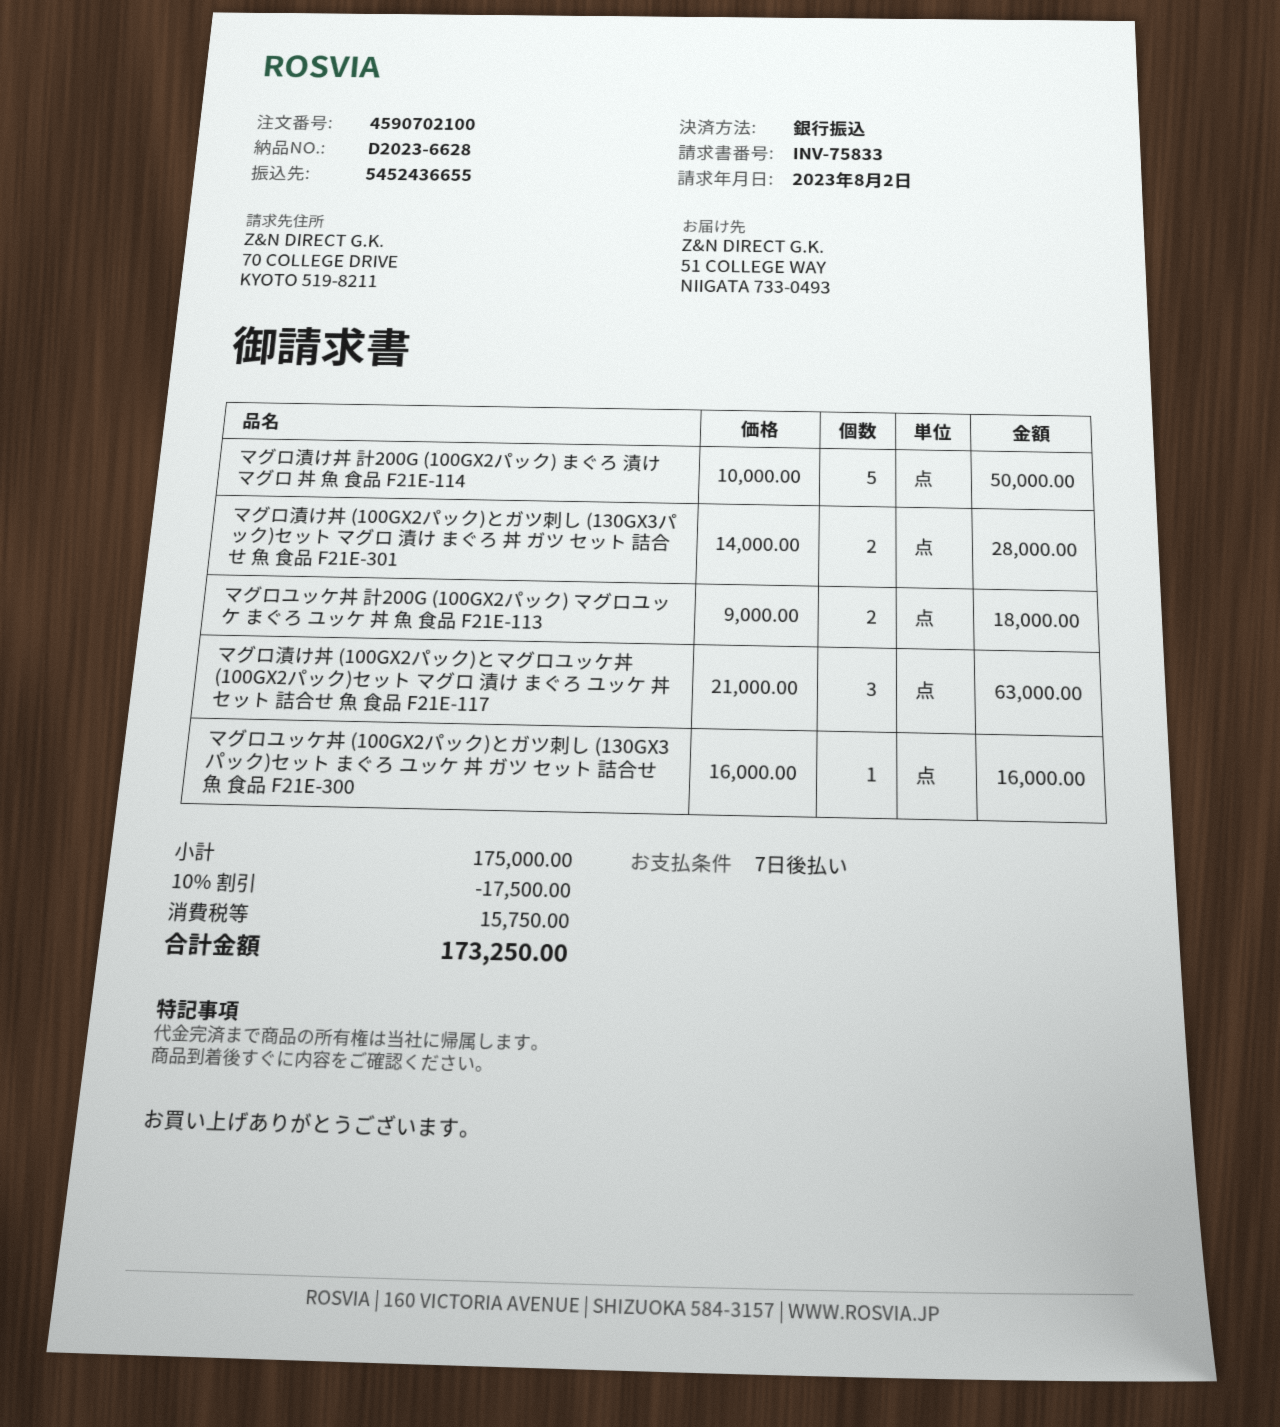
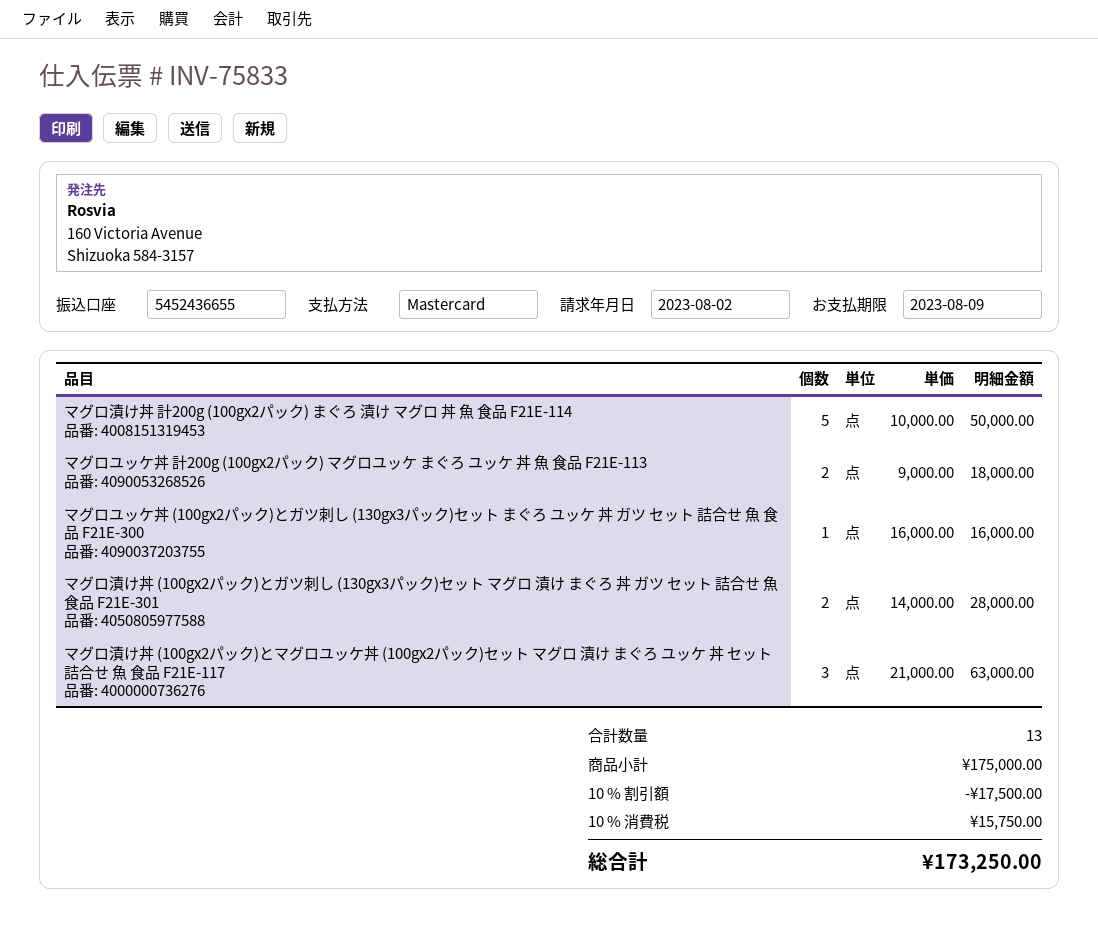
payment method: bank transfer -> Mastercard

